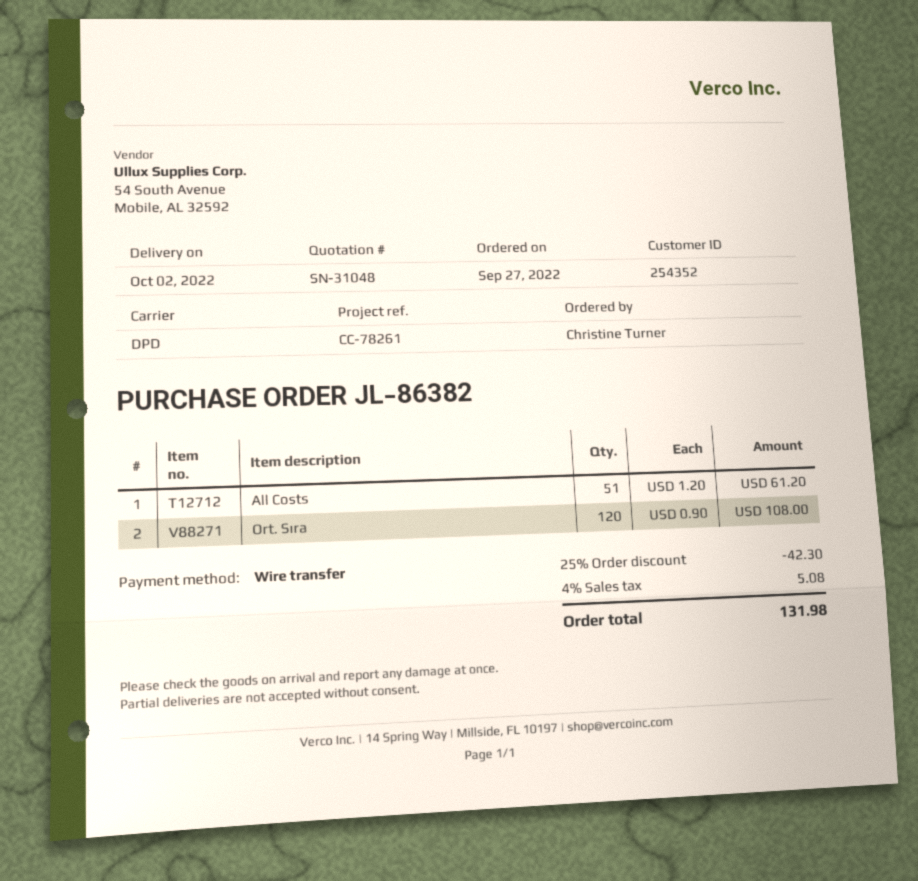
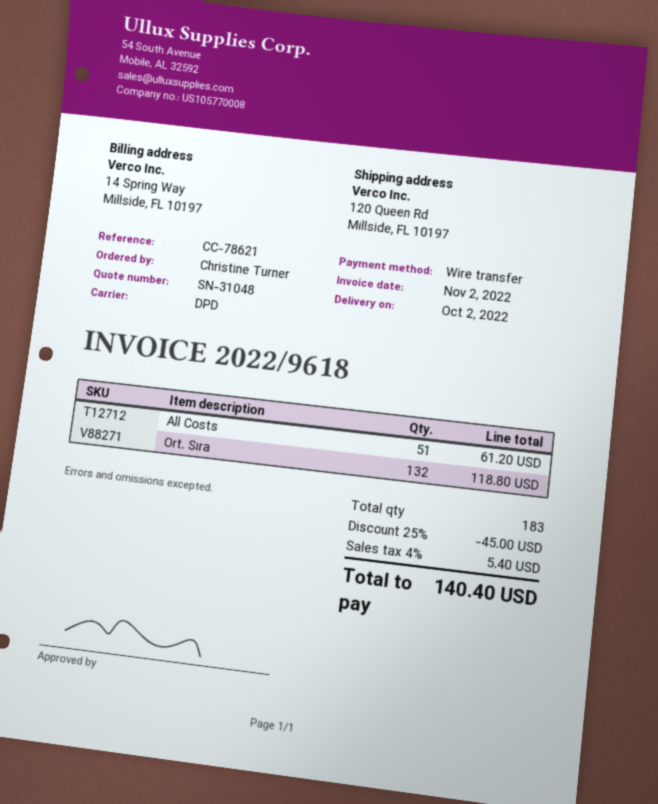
reference: CC-78261 -> CC-78621
Ort. Sıra: 120 for 108.00 -> 132 for 118.80
discount: 25% = 42.30 -> 25% = 45.00
tax: 4% = 5.08 -> 4% = 5.40
total: 131.98 -> 140.40

